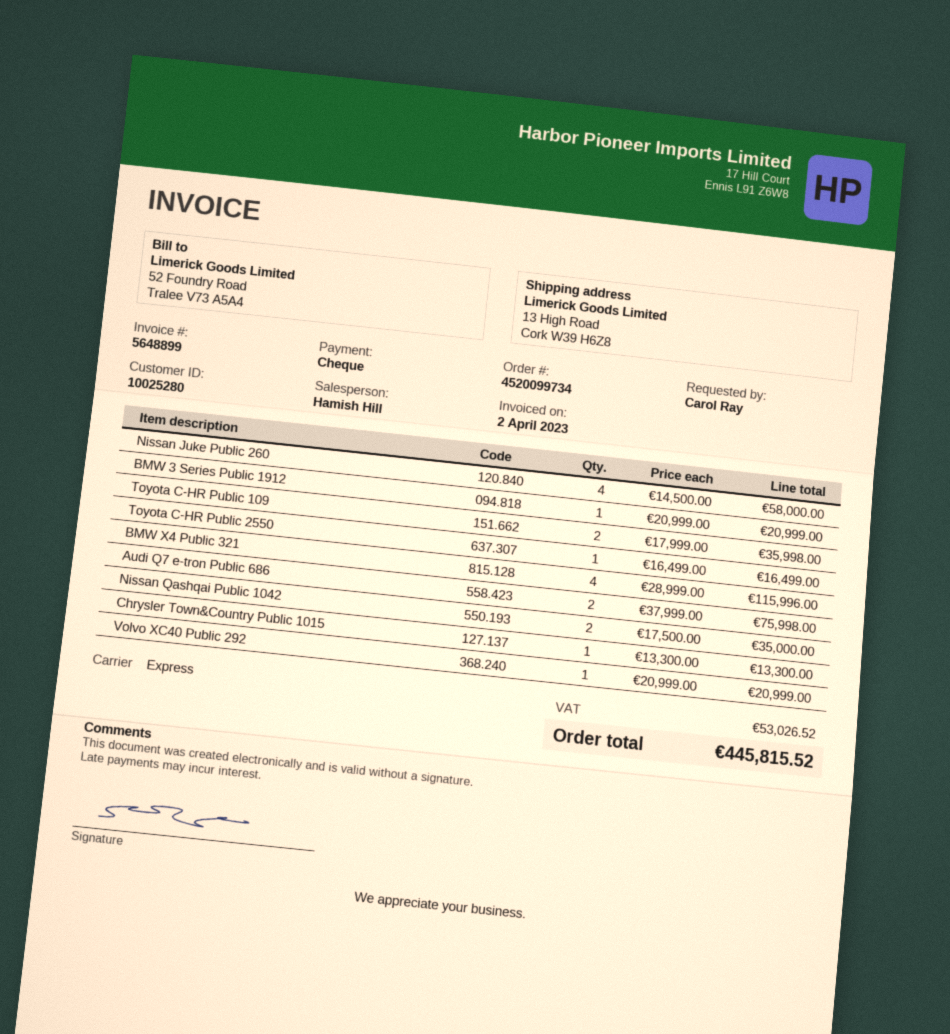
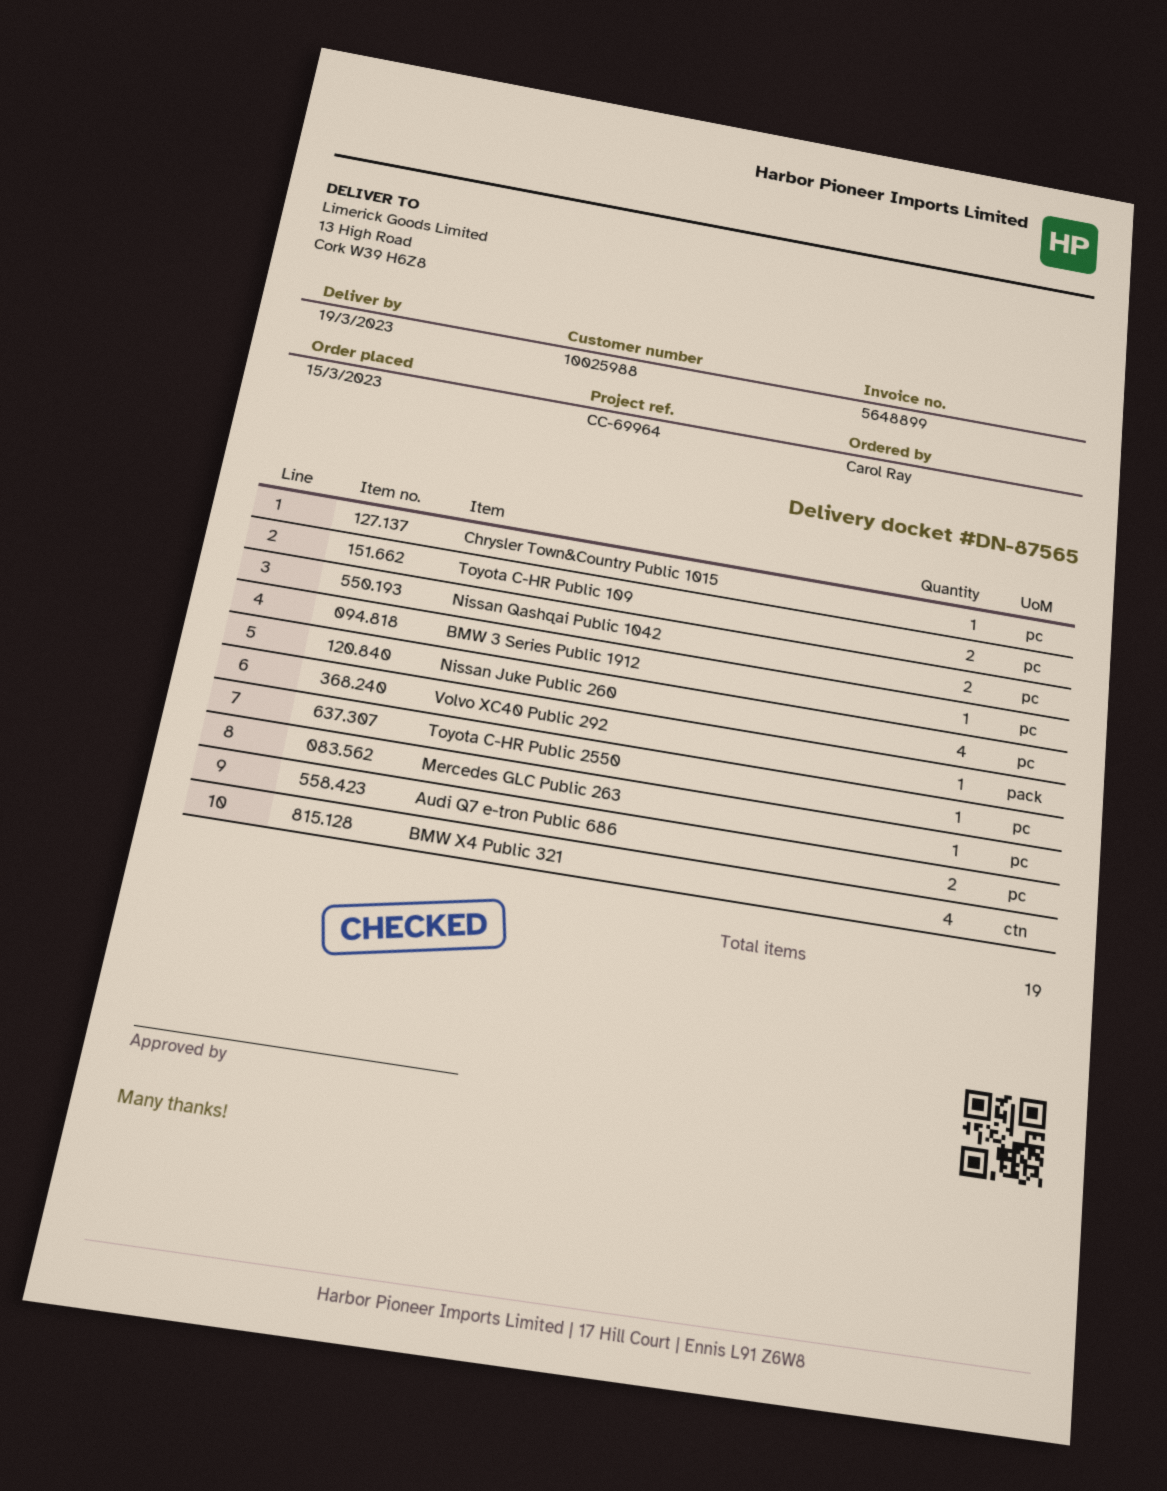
customer number: 10025280 -> 10025988
Mercedes GLC Public 263: none -> 1

